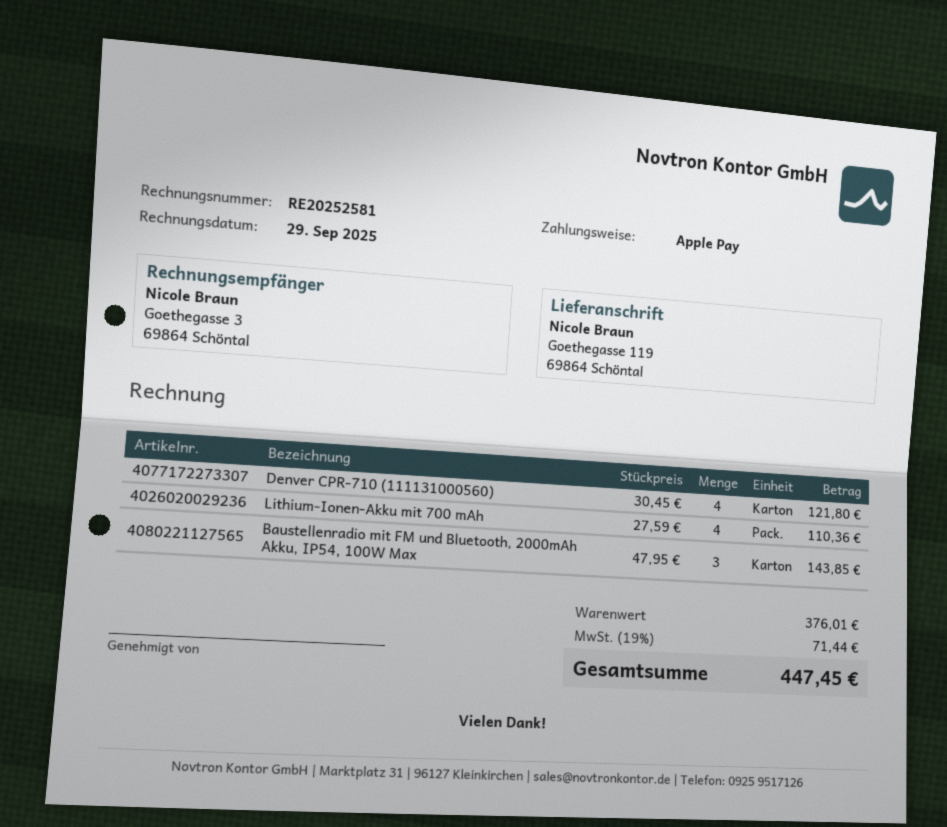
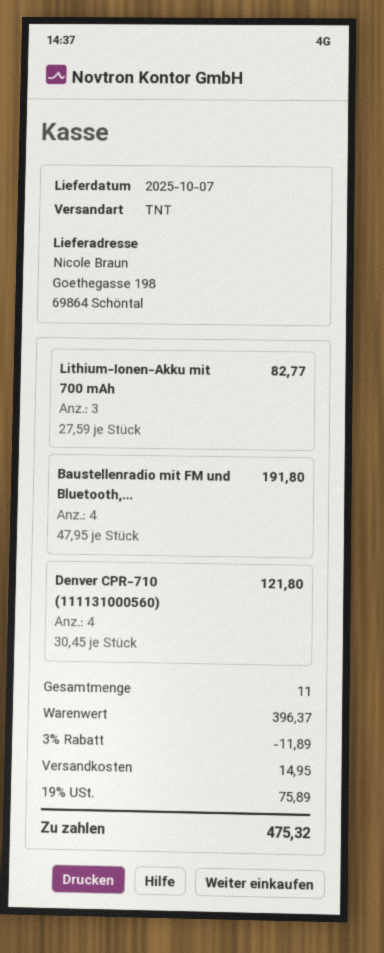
ship to: Goethegasse 119, 69864 Schöntal -> Goethegasse 198, 69864 Schöntal
Lithium-Ionen-Akku mit 700 mAh: 4 x 27.59 = 110.36 -> 3 x 27.59 = 82.77
Baustellenradio mit FM und Bluetooth, 2000mAh Akku, IP54, 100W Max: 3 x 47.95 = 143.85 -> 4 x 47.95 = 191.80
subtotal: 376.01 -> 396.37
discount: none -> 3% = 11.89
shipping: none -> 14.95
tax: 19% = 71.44 -> 19% = 75.89
total: 447.45 -> 475.32

